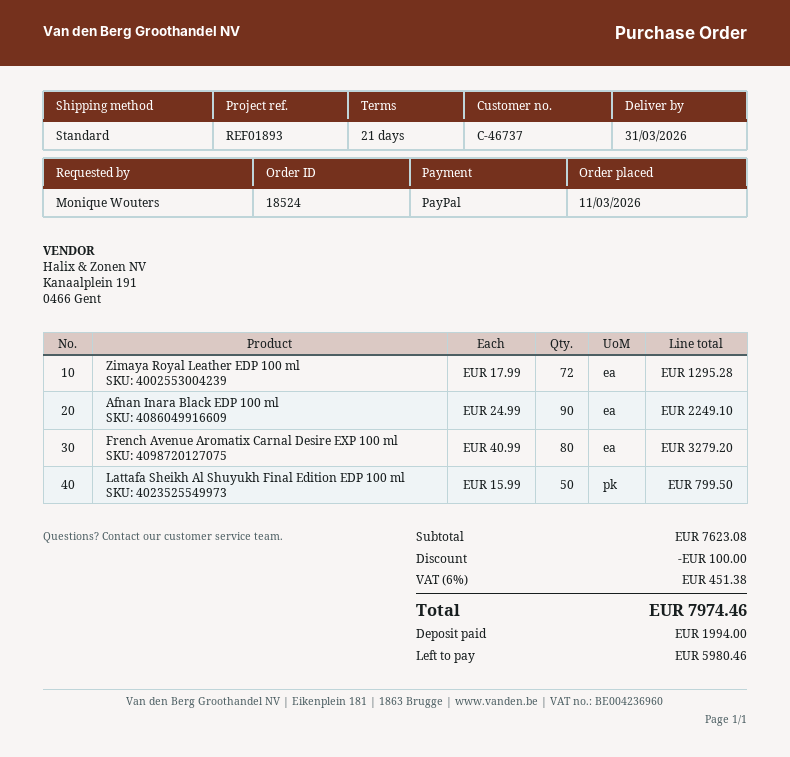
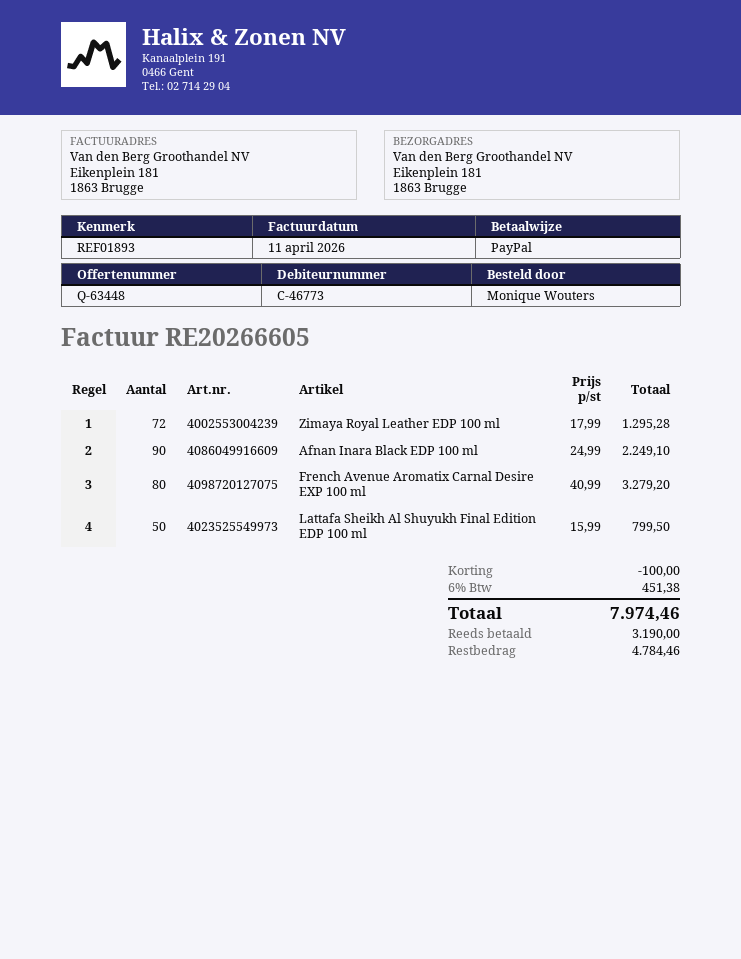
customer number: C-46737 -> C-46773
deposit: 1994.00 -> 3190.00
balance: 5980.46 -> 4784.46

